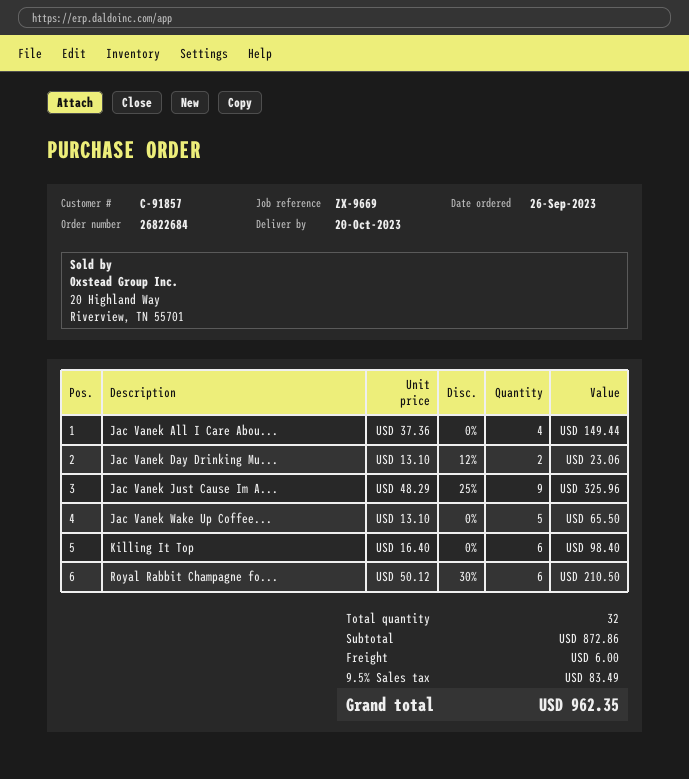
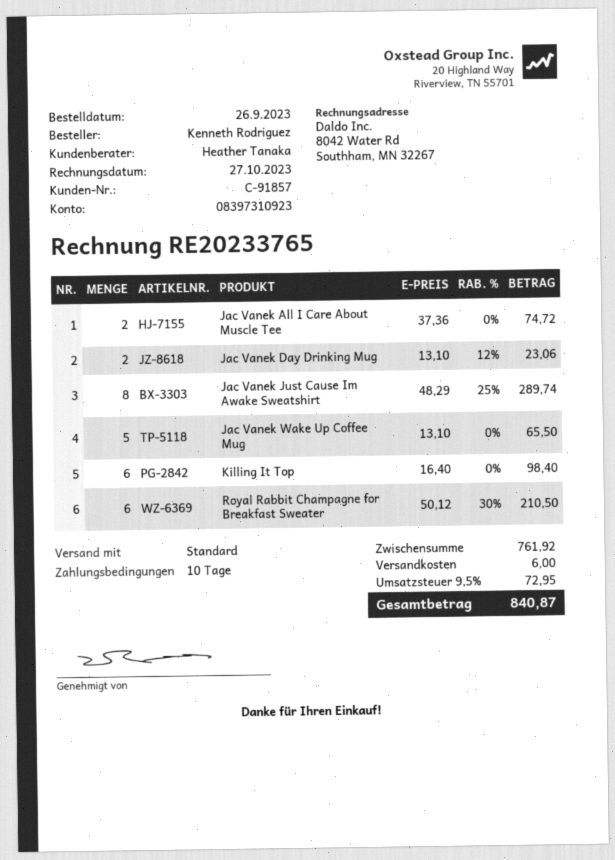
Jac Vanek All I Care Abou...: 4 x 37.36 = 149.44 -> 2 x 37.36 = 74.72
Jac Vanek Just Cause Im A...: 9 x 48.29 - 25% = 325.96 -> 8 x 48.29 - 25% = 289.74
subtotal: 872.86 -> 761.92
tax: 9.5% = 83.49 -> 9.5% = 72.95
total: 962.35 -> 840.87

